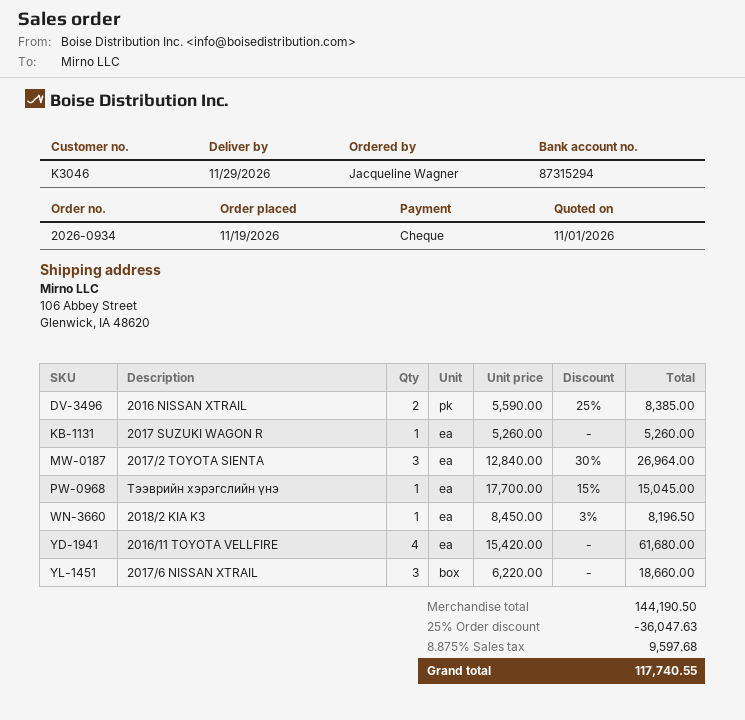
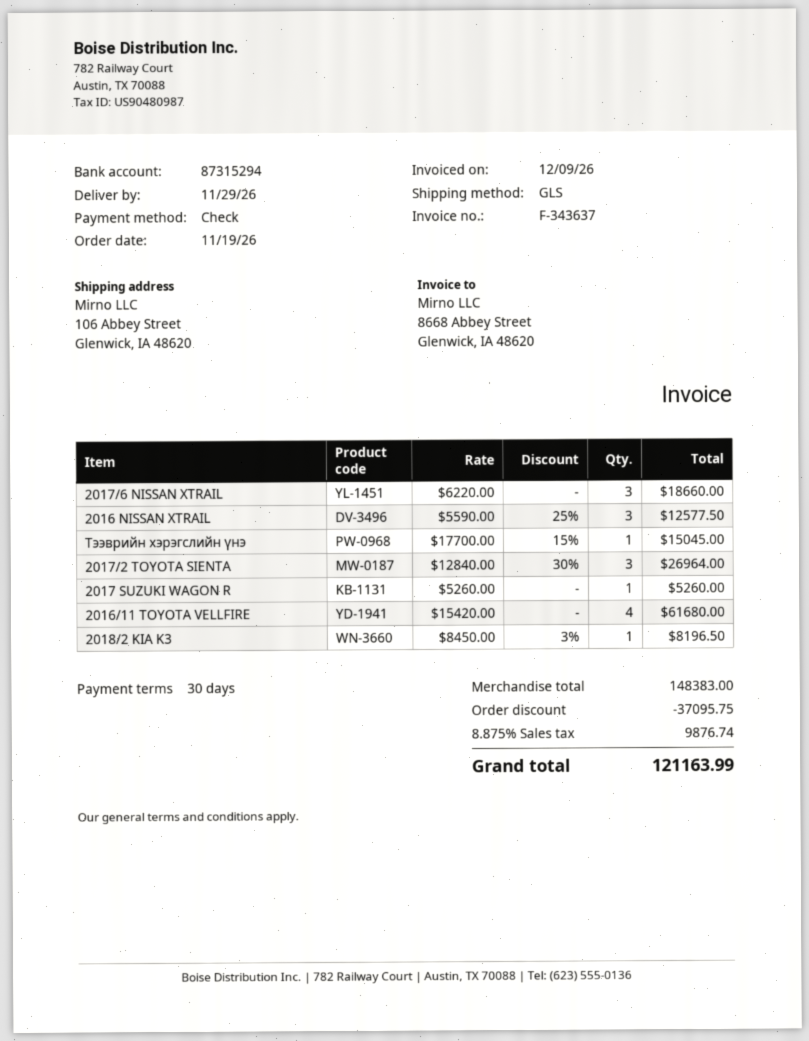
2016 NISSAN XTRAIL: 2 x 5590.00 - 25% = 8385.00 -> 3 x 5590.00 - 25% = 12577.50
subtotal: 144190.50 -> 148383.00
discount: 36047.63 -> 37095.75
tax: 8.875% = 9597.68 -> 8.875% = 9876.74
total: 117740.55 -> 121163.99

